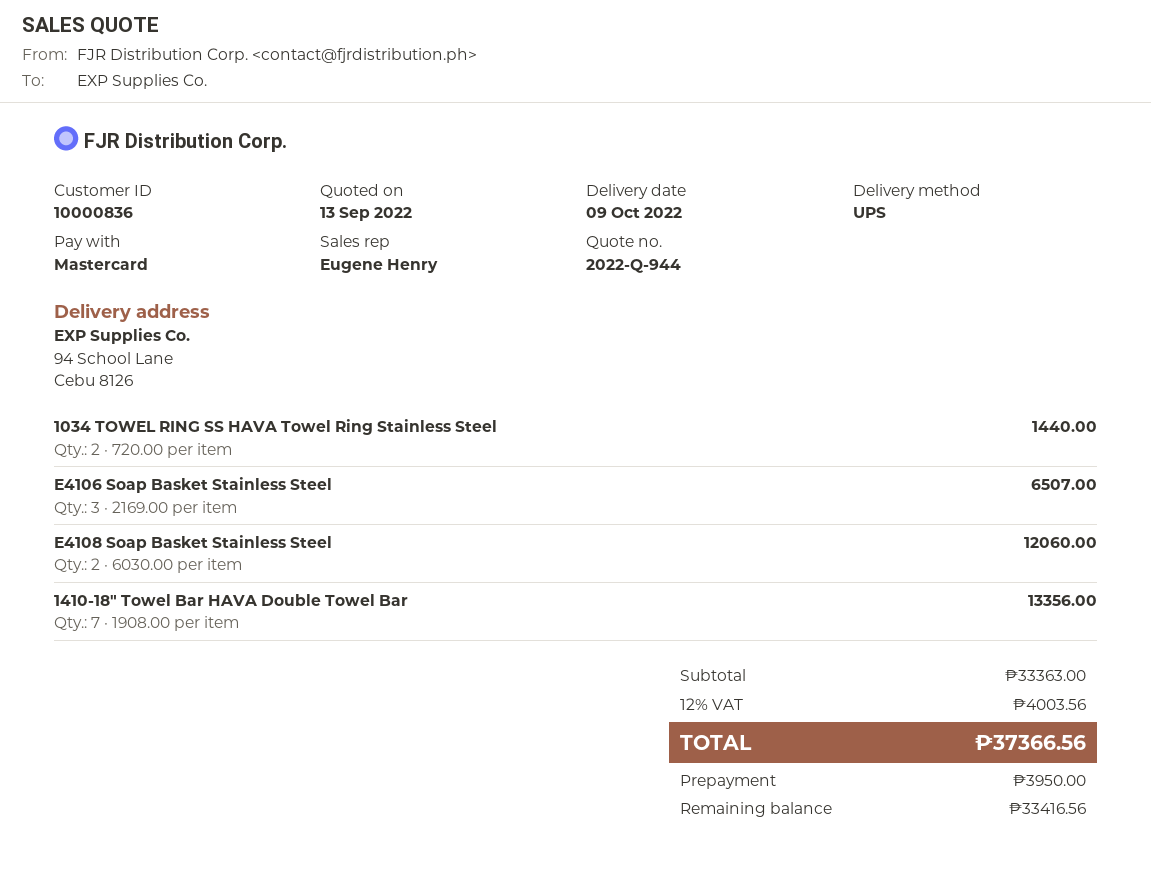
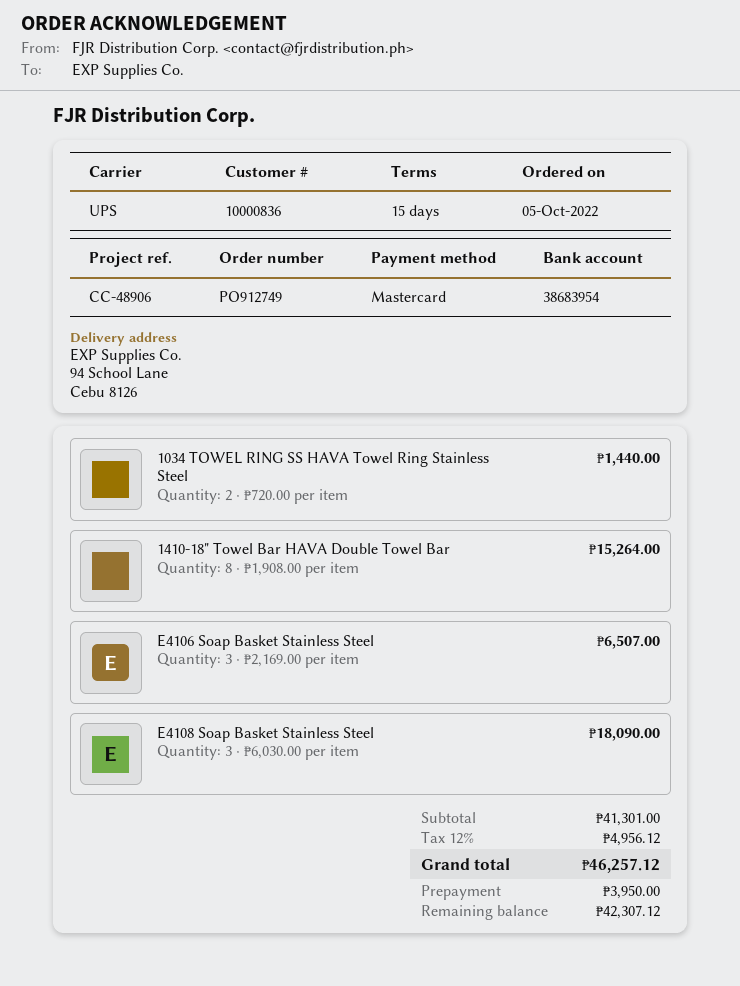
E4108 Soap Basket Stainless Steel: 2 x 6030.00 = 12060.00 -> 3 x 6030.00 = 18090.00
1410-18" Towel Bar HAVA Double Towel Bar: 7 x 1908.00 = 13356.00 -> 8 x 1908.00 = 15264.00
subtotal: 33363.00 -> 41301.00
tax: 12% = 4003.56 -> 12% = 4956.12
total: 37366.56 -> 46257.12
balance: 33416.56 -> 42307.12

